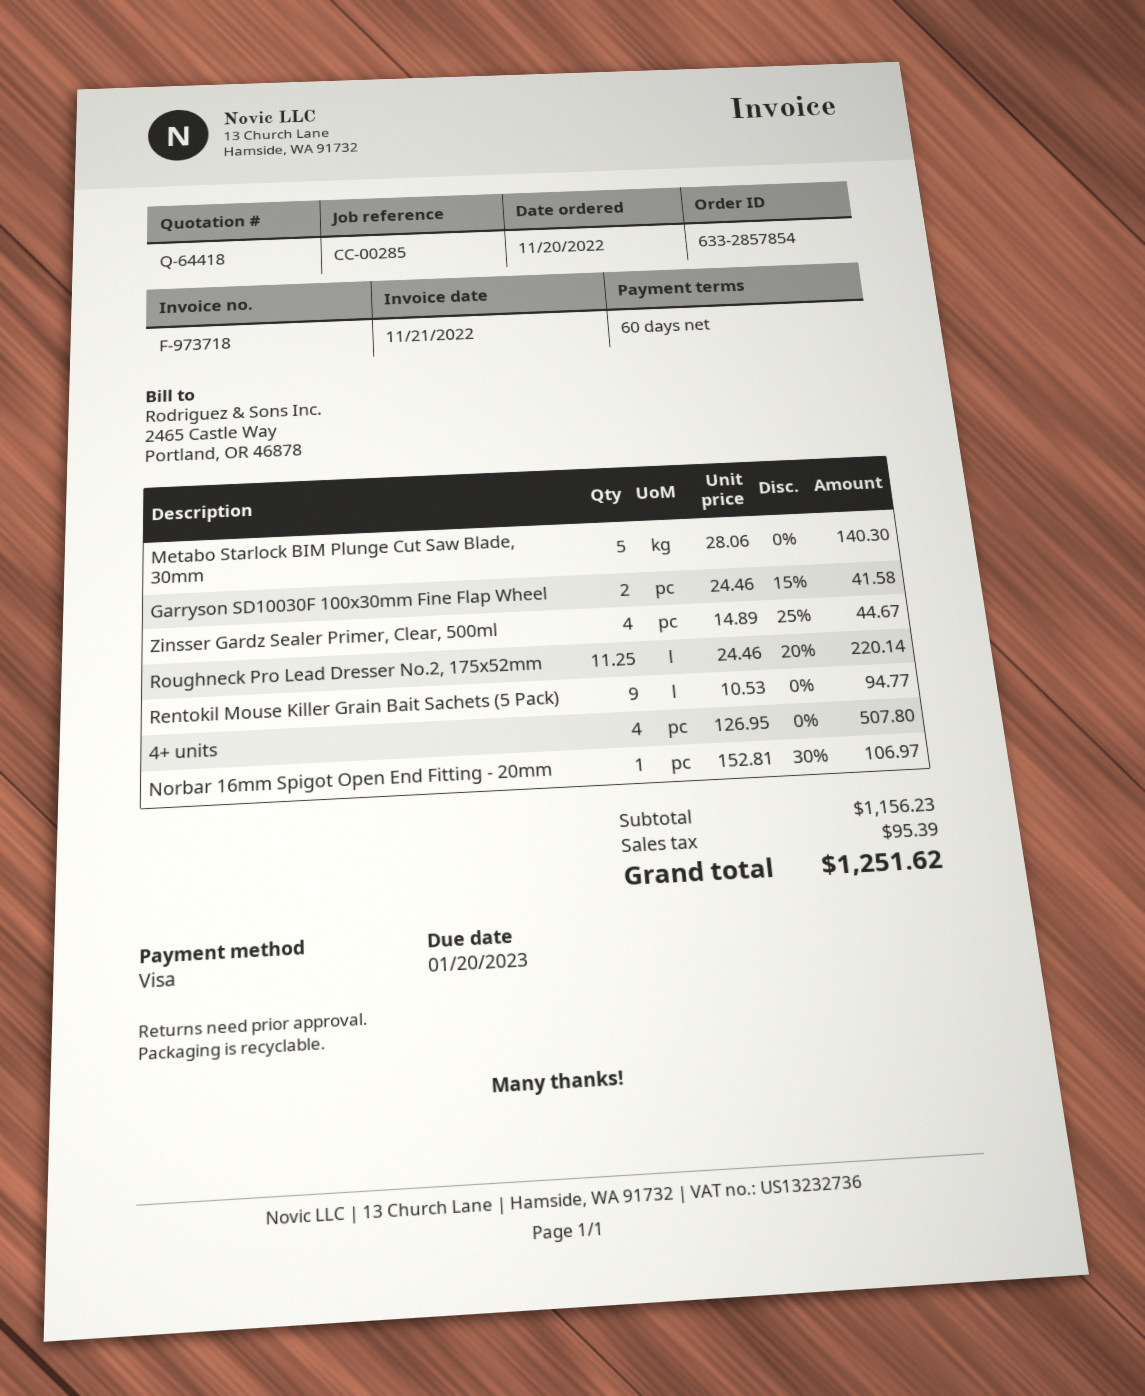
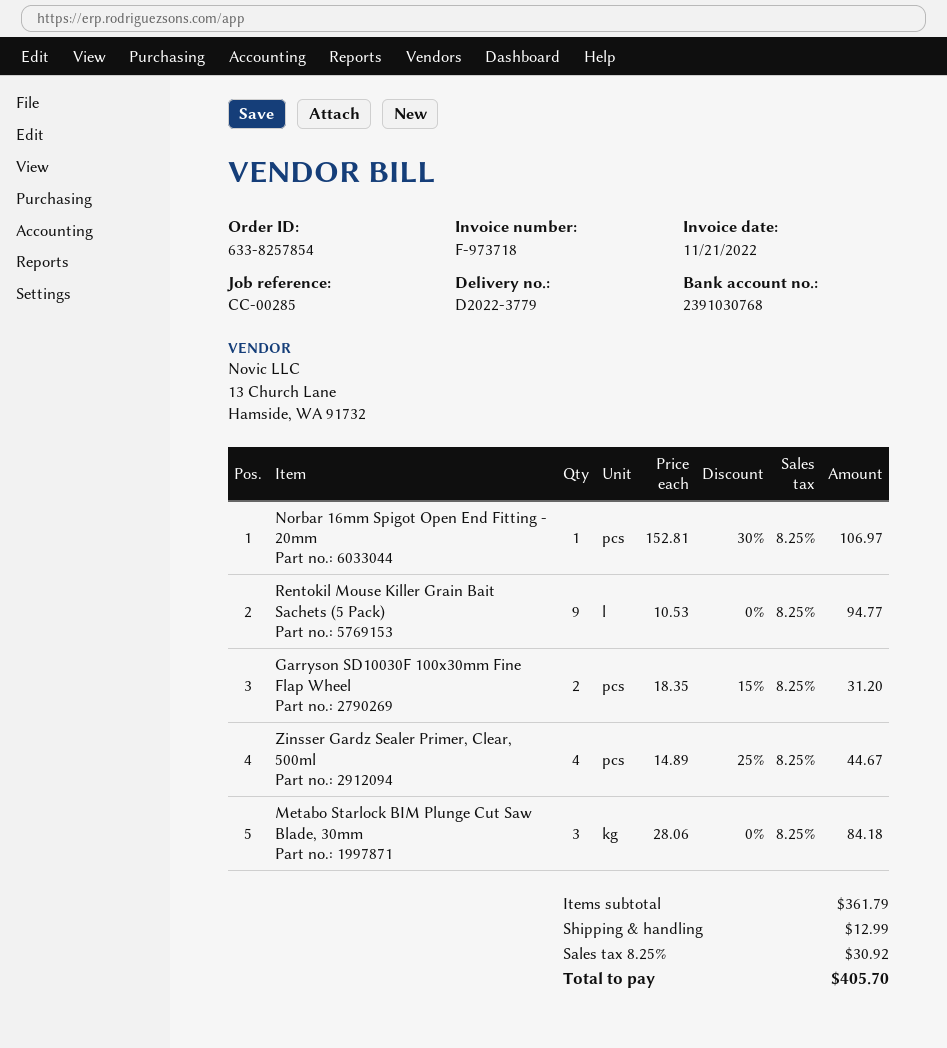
order number: 633-2857854 -> 633-8257854
Metabo Starlock BIM Plunge Cut Saw Blade, 30mm: 5 x 28.06 = 140.30 -> 3 x 28.06 = 84.18
Garryson SD10030F 100x30mm Fine Flap Wheel: 2 x 24.46 - 15% = 41.58 -> 2 x 18.35 - 15% = 31.20
Roughneck Pro Lead Dresser No.2, 175x52mm: 11.25 x 24.46 - 20% = 220.14 -> none
4+ units: 4 x 126.95 = 507.80 -> none
subtotal: 1156.23 -> 361.79
shipping: none -> 12.99
tax: 95.39 -> 30.92
total: 1251.62 -> 405.70

